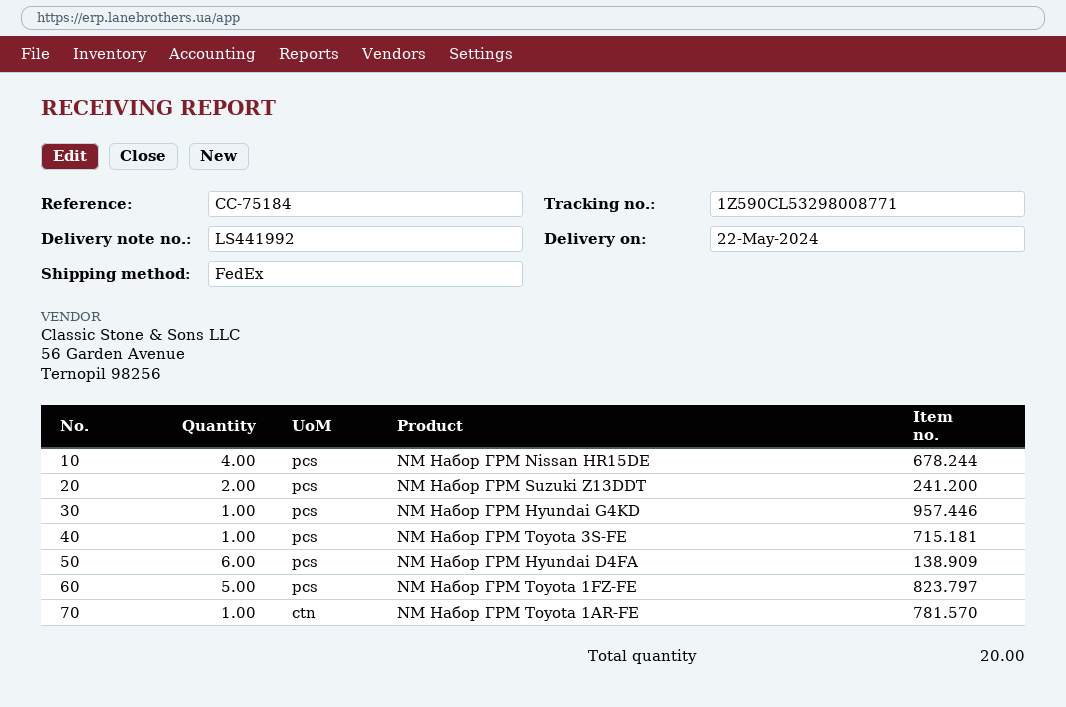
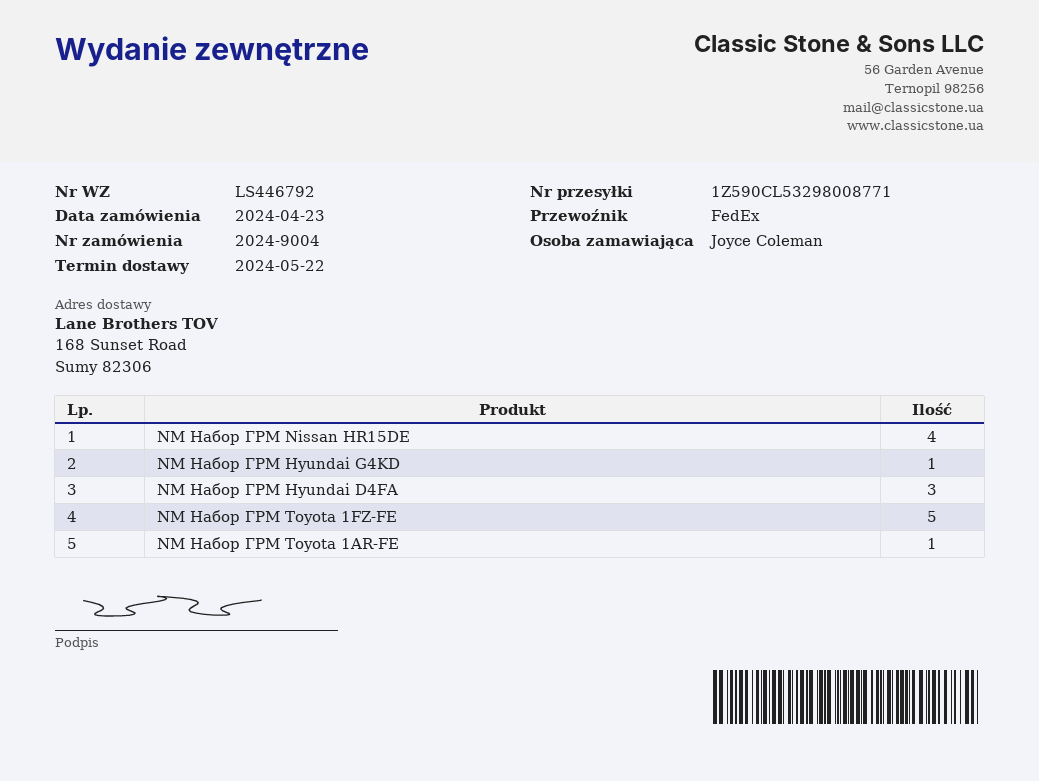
delivery note number: LS441992 -> LS446792
NM Набор ГРМ Suzuki Z13DDT: 2 -> none
NM Набор ГРМ Toyota 3S-FE: 1 -> none
NM Набор ГРМ Hyundai D4FA: 6 -> 3

